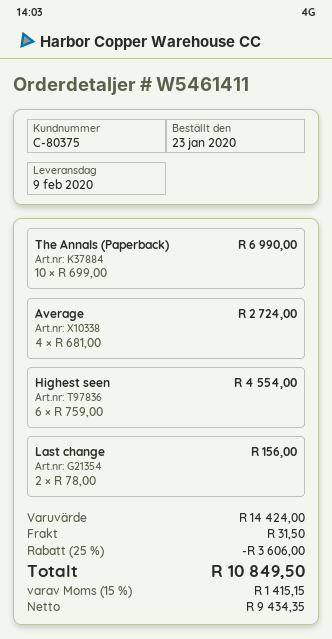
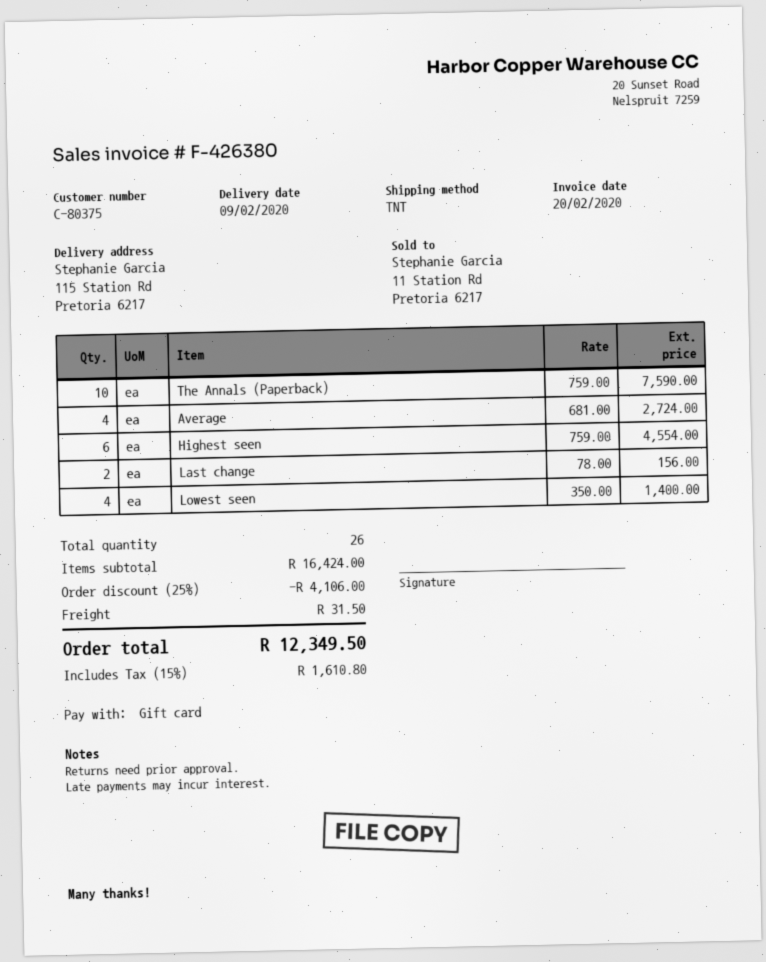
The Annals (Paperback): 10 x 699.00 = 6990.00 -> 10 x 759.00 = 7590.00
Lowest seen: none -> 4 x 350.00 = 1400.00
subtotal: 14424.00 -> 16424.00
discount: 25% = 3606.00 -> 25% = 4106.00
tax: 15% = 1415.15 -> 15% = 1610.80
total: 10849.50 -> 12349.50

